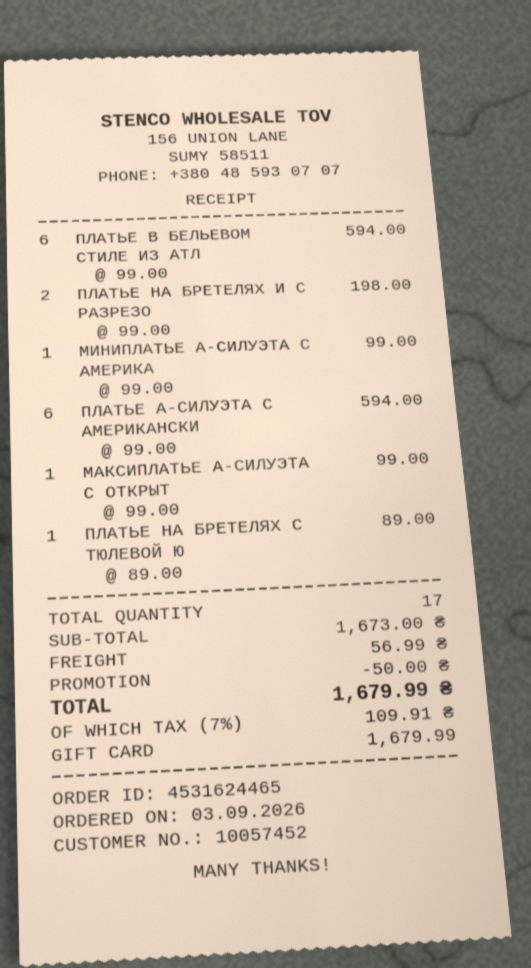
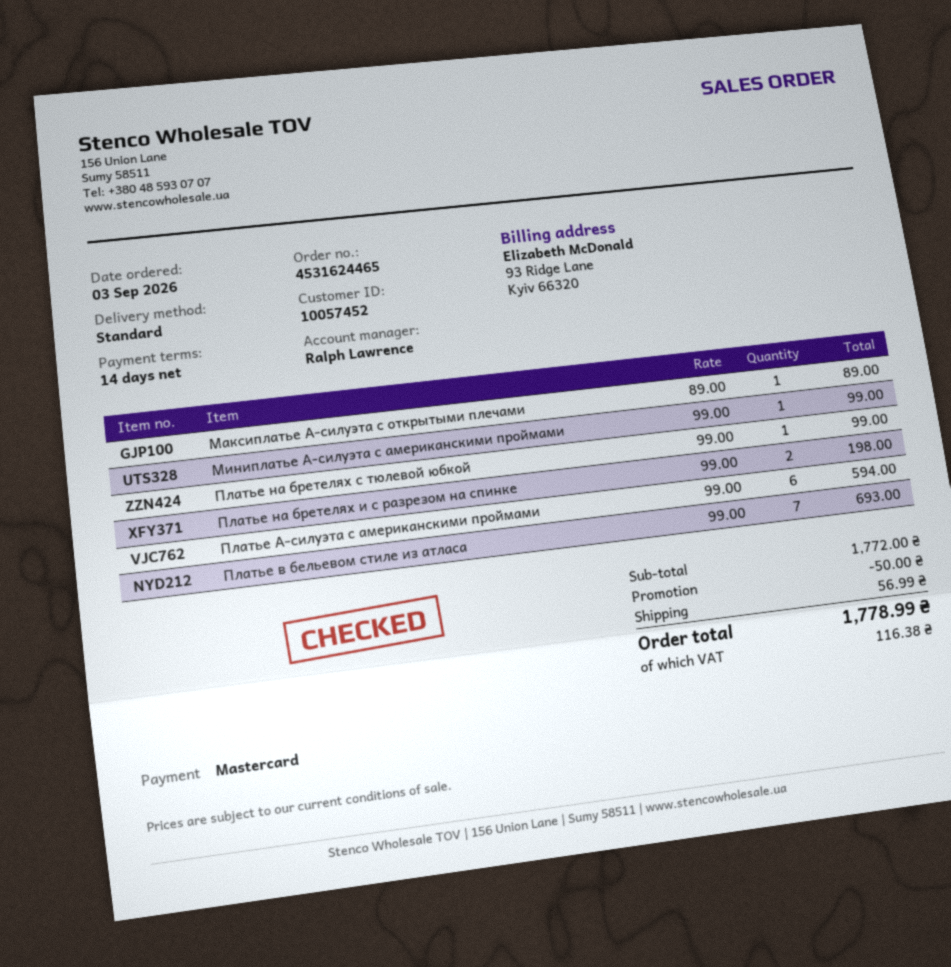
payment method: gift card -> Mastercard
ПЛАТЬЕ В БЕЛЬЕВОМ СТИЛЕ ИЗ АТЛ: 6 x 99.00 = 594.00 -> 7 x 99.00 = 693.00
МАКСИПЛАТЬЕ А-СИЛУЭТА С ОТКРЫТ: 1 x 99.00 = 99.00 -> 1 x 89.00 = 89.00
ПЛАТЬЕ НА БРЕТЕЛЯХ С ТЮЛЕВОЙ Ю: 1 x 89.00 = 89.00 -> 1 x 99.00 = 99.00
subtotal: 1673.00 -> 1772.00
tax: 109.91 -> 116.38
total: 1679.99 -> 1778.99

